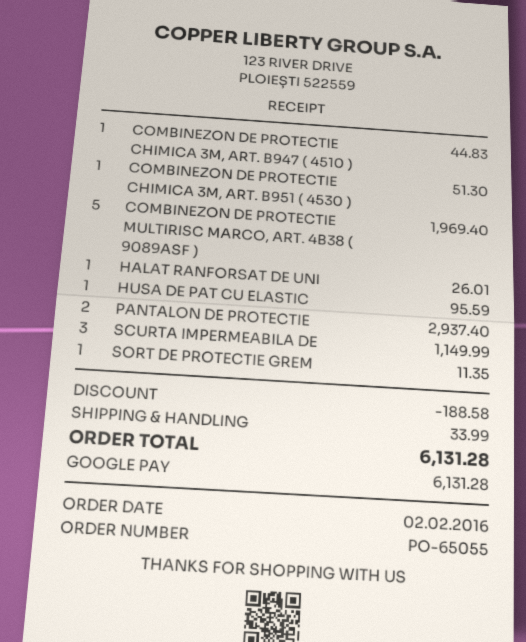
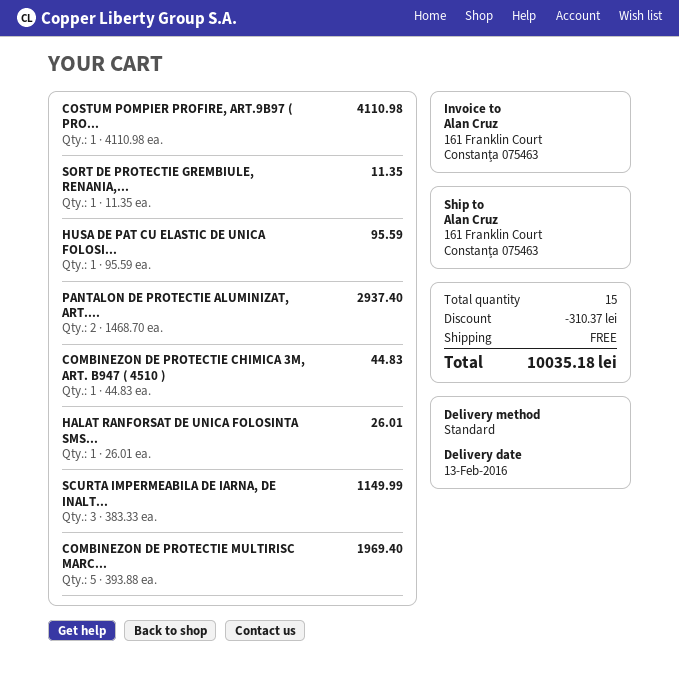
COMBINEZON DE PROTECTIE CHIMICA 3M, ART. B951 ( 4530 ): 1 for 51.30 -> none
COSTUM POMPIER PROFIRE, ART.9B97 ( PRO...: none -> 1 for 4110.98
discount: 188.58 -> 310.37
shipping: 33.99 -> 0.00
total: 6131.28 -> 10035.18

